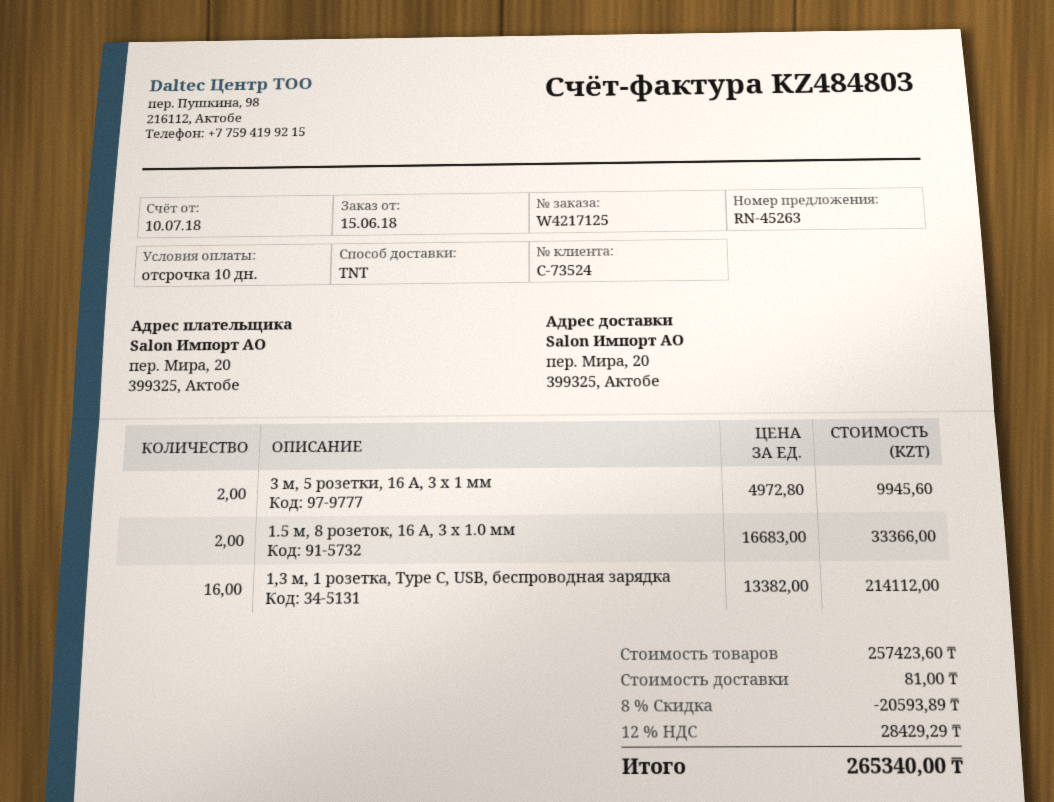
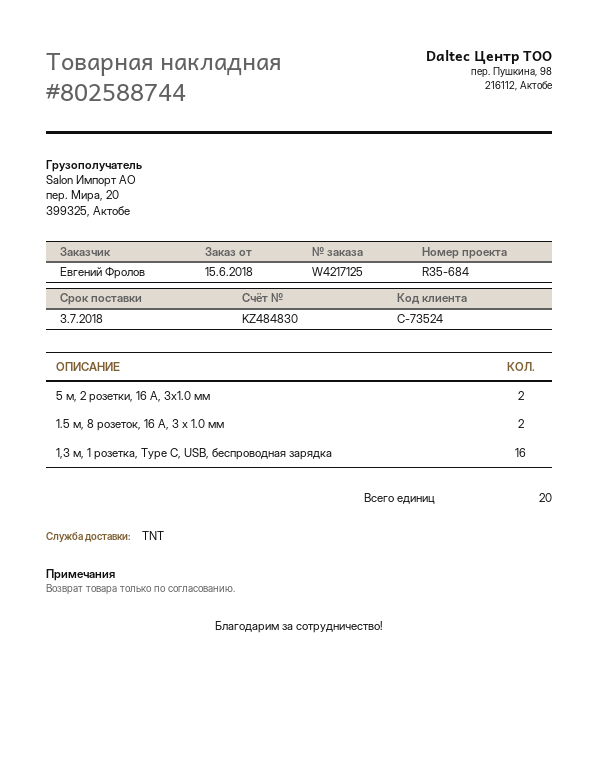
invoice number: KZ484803 -> KZ484830
3 м, 5 розетки, 16 А, 3 x 1 мм: 2 -> none
5 м, 2 розетки, 16 А, 3x1.0 мм: none -> 2

